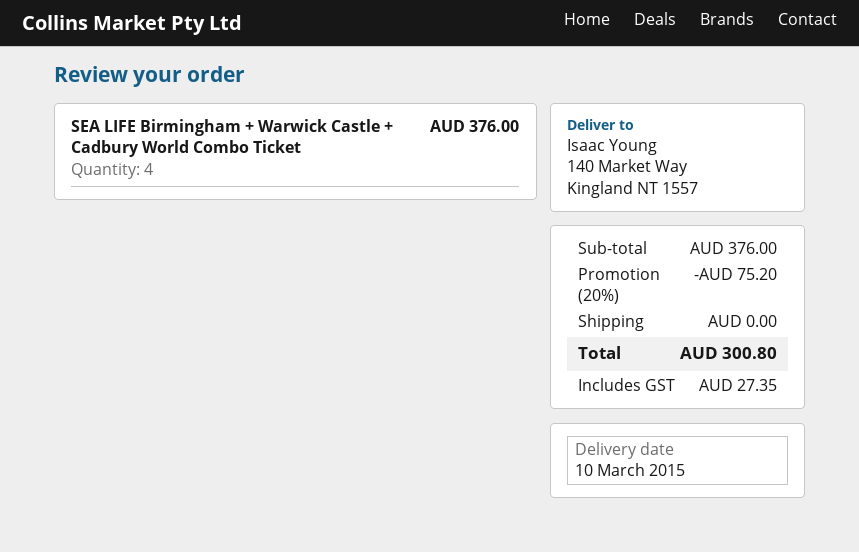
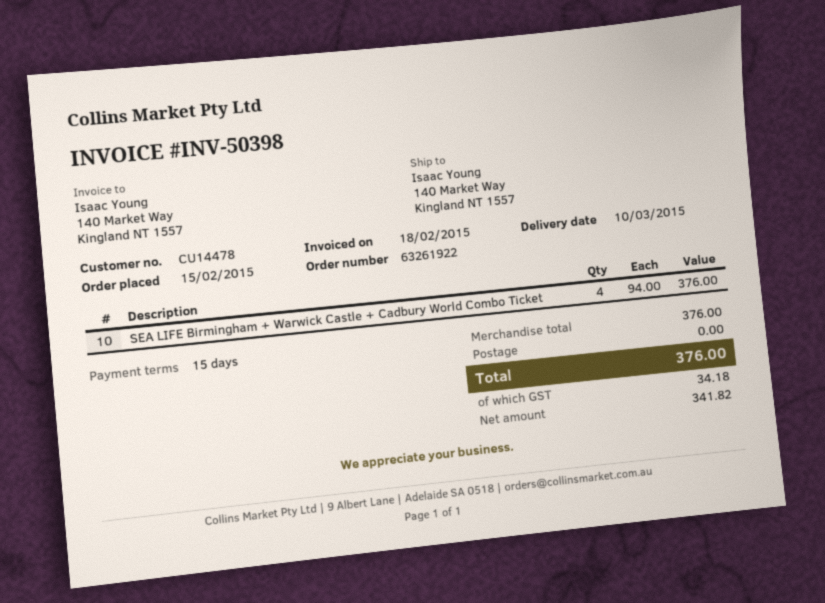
discount: 20% = 75.20 -> none
tax: 27.35 -> 34.18
total: 300.80 -> 376.00

